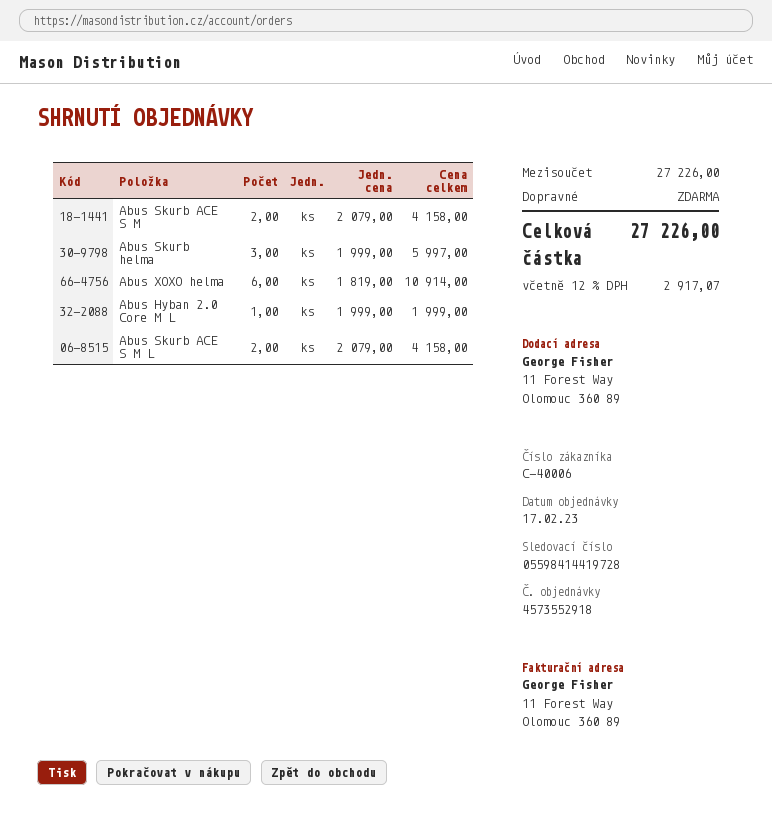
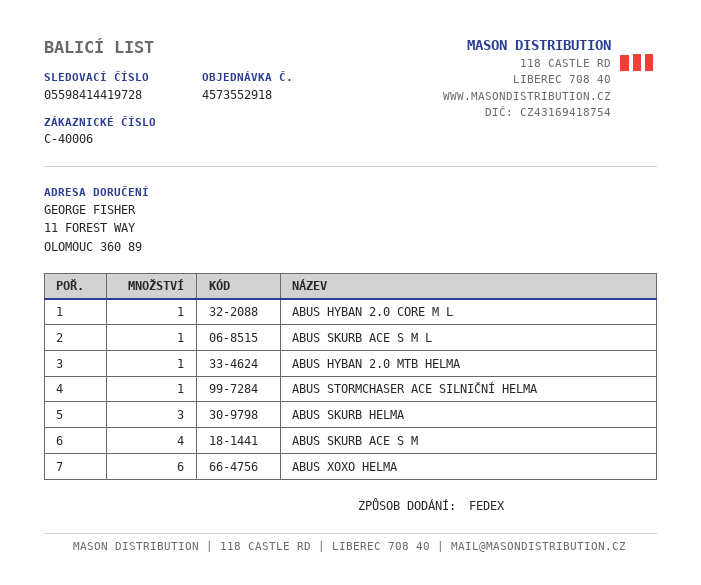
Abus Skurb ACE S M: 2 -> 4
Abus Skurb ACE S M L: 2 -> 1
ABUS HYBAN 2.0 MTB HELMA: none -> 1
ABUS STORMCHASER ACE SILNIČNÍ HELMA: none -> 1

